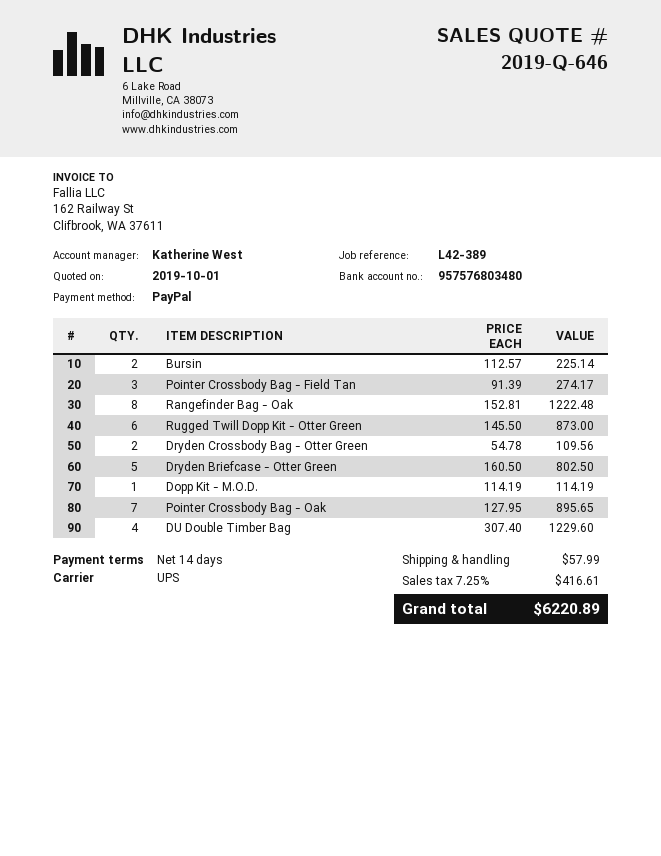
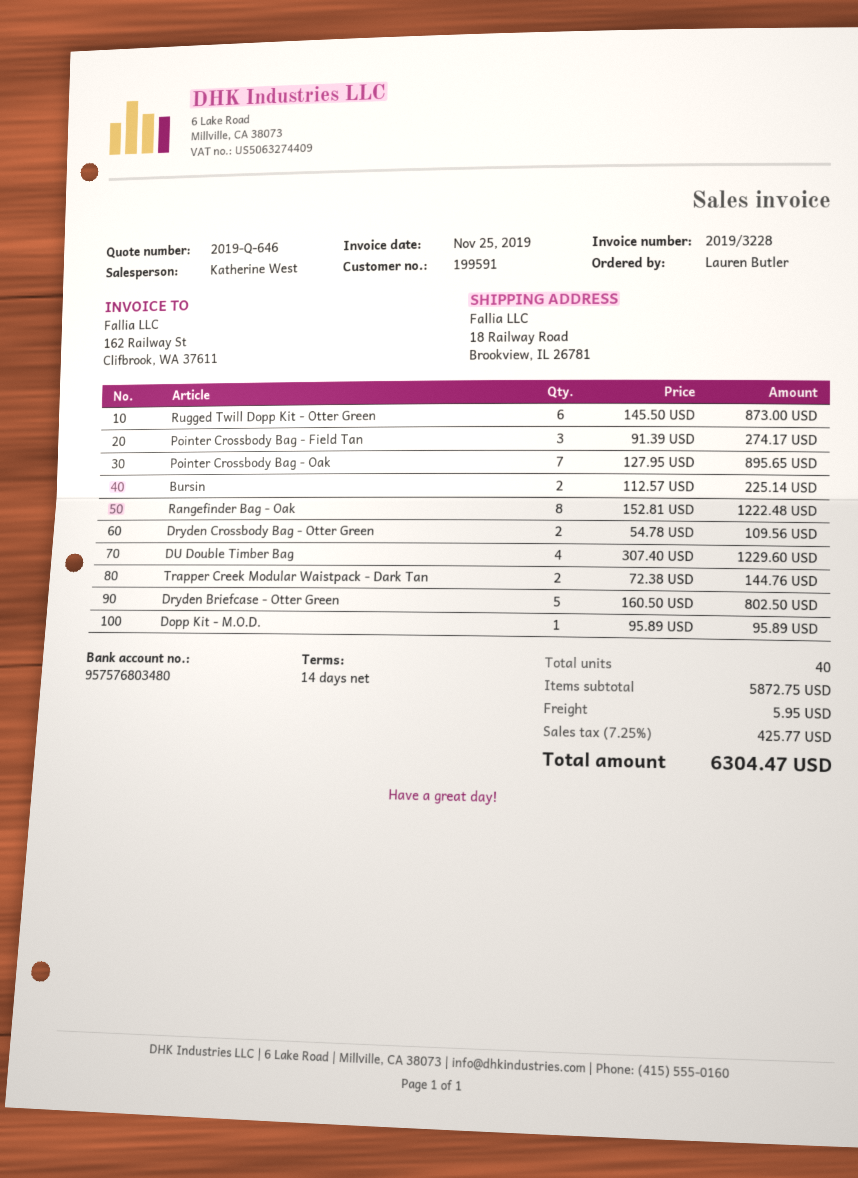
Dopp Kit - M.O.D.: 1 x 114.19 = 114.19 -> 1 x 95.89 = 95.89
Trapper Creek Modular Waistpack - Dark Tan: none -> 2 x 72.38 = 144.76
shipping: 57.99 -> 5.95
tax: 7.25% = 416.61 -> 7.25% = 425.77
total: 6220.89 -> 6304.47

